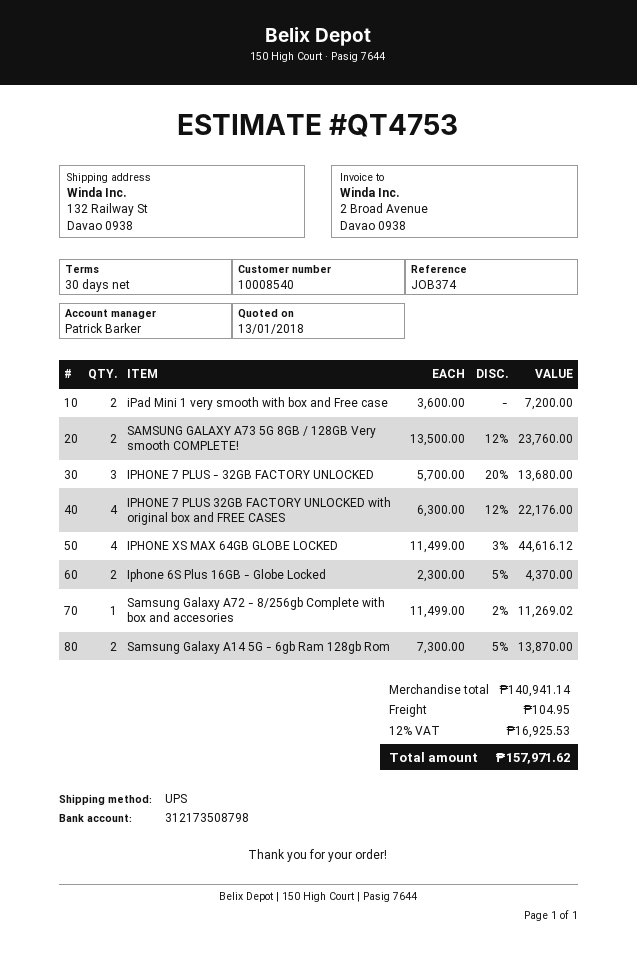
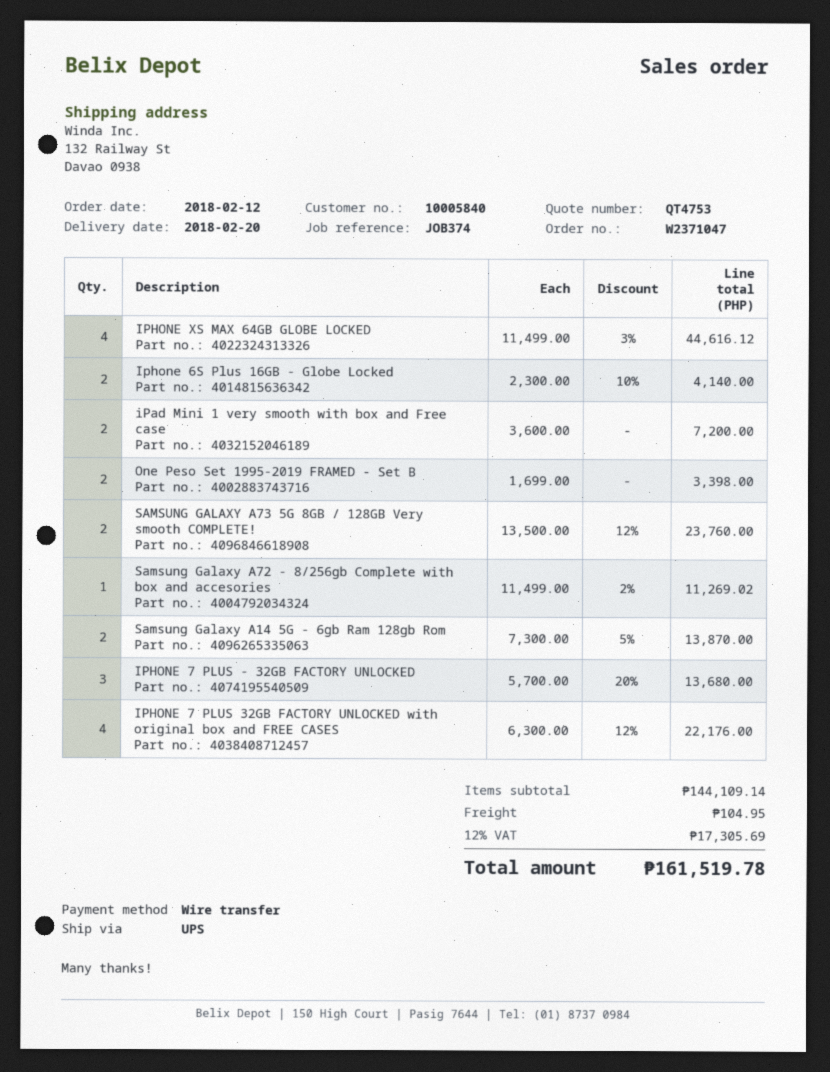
customer number: 10008540 -> 10005840
Iphone 6S Plus 16GB - Globe Locked: 2 x 2300.00 - 5% = 4370.00 -> 2 x 2300.00 - 10% = 4140.00
One Peso Set 1995-2019 FRAMED - Set B: none -> 2 x 1699.00 = 3398.00
subtotal: 140941.14 -> 144109.14
tax: 12% = 16925.53 -> 12% = 17305.69
total: 157971.62 -> 161519.78

